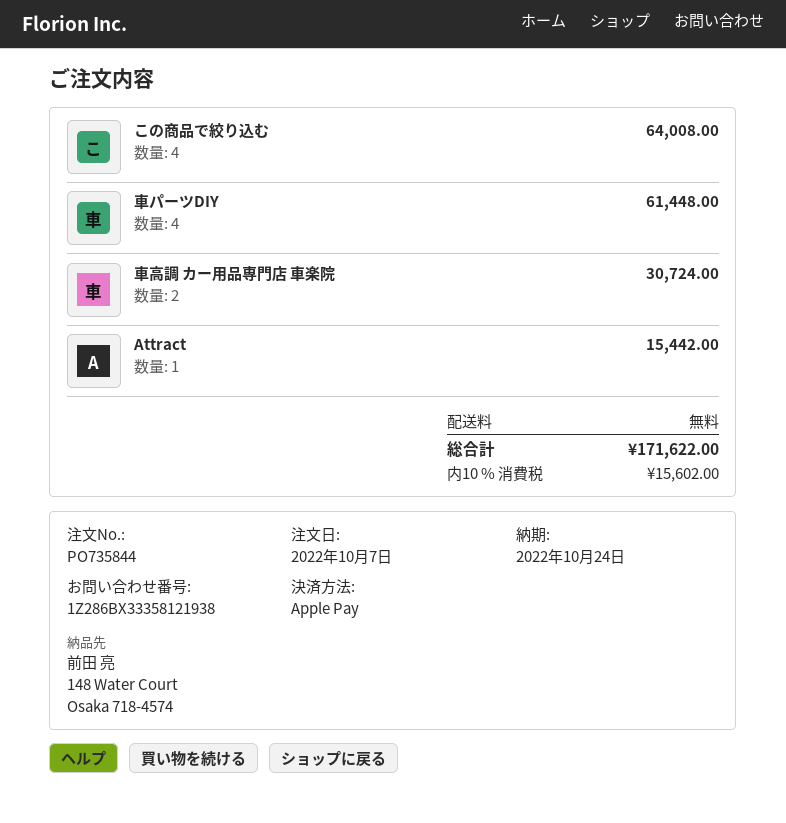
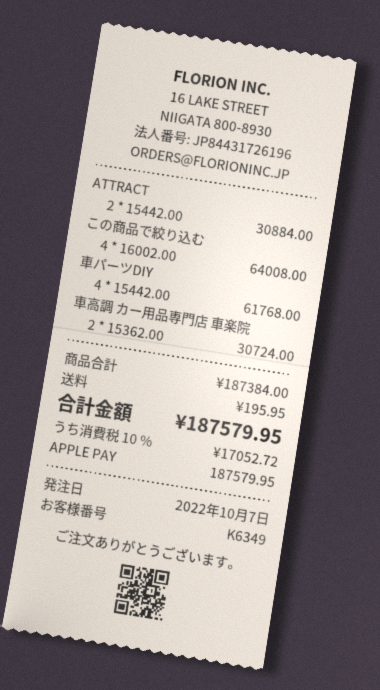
車パーツDIY: 4 for 61448.00 -> 4 for 61768.00
Attract: 1 for 15442.00 -> 2 for 30884.00
shipping: 0.00 -> 195.95
tax: 10% = 15602.00 -> 10% = 17052.72
total: 171622.00 -> 187579.95

